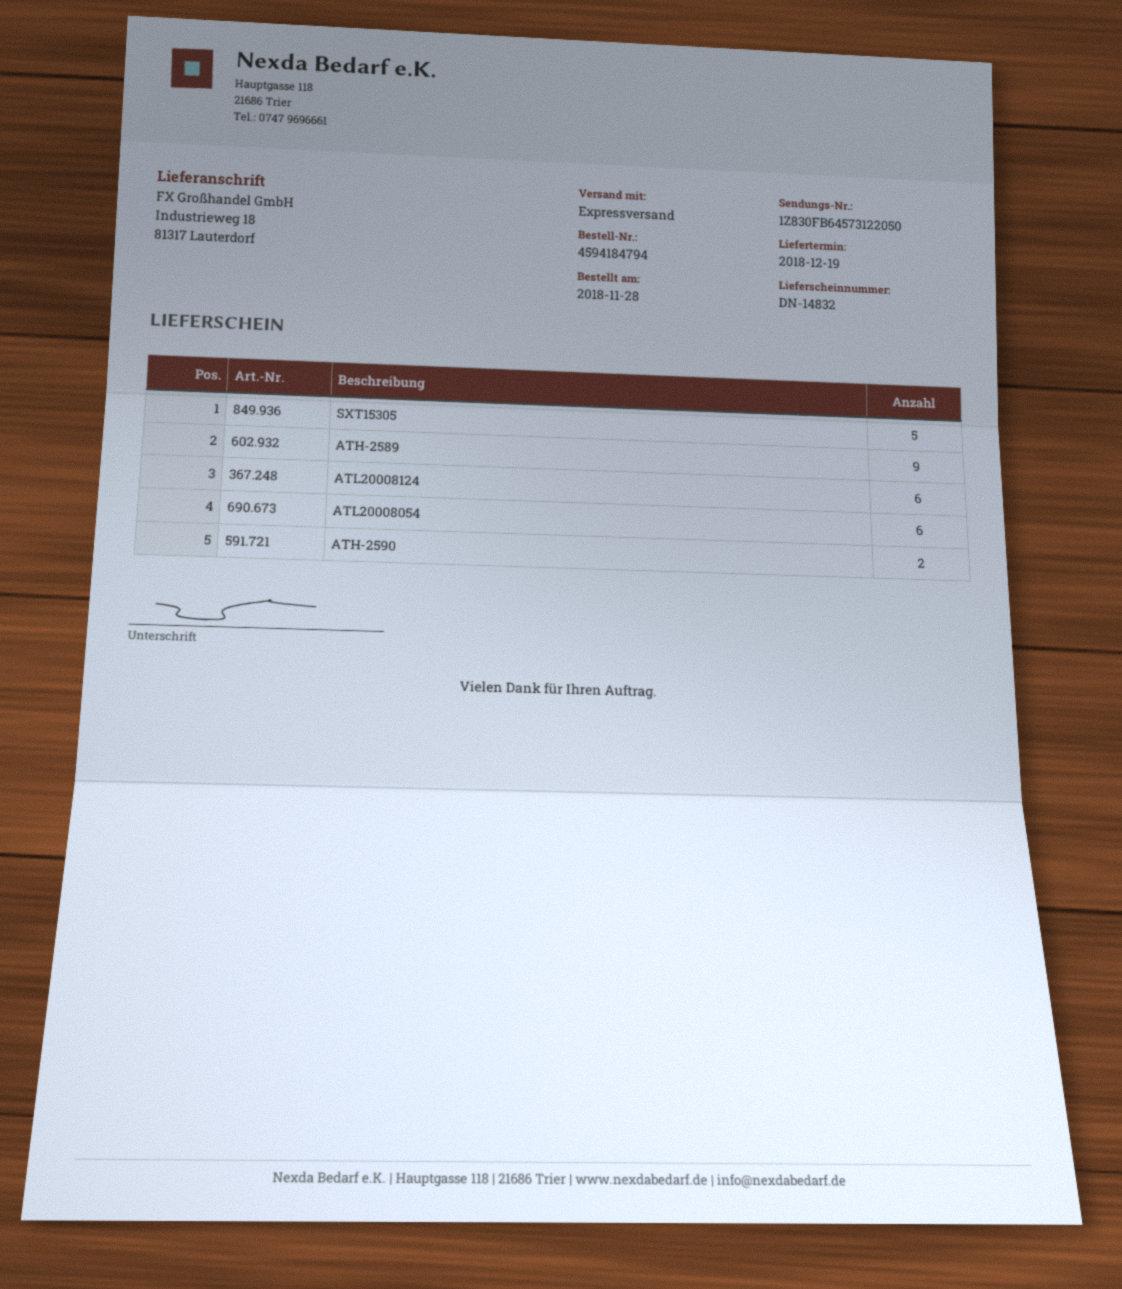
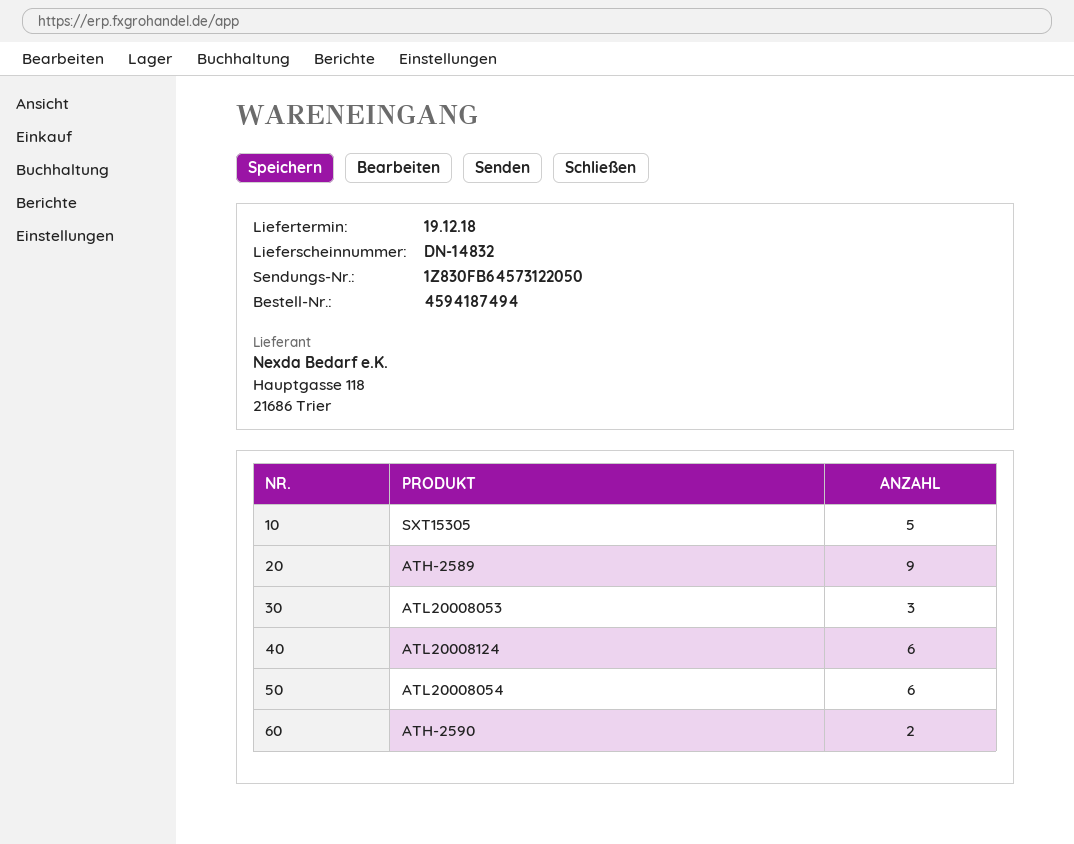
order number: 4594184794 -> 4594187494
ATL20008053: none -> 3

